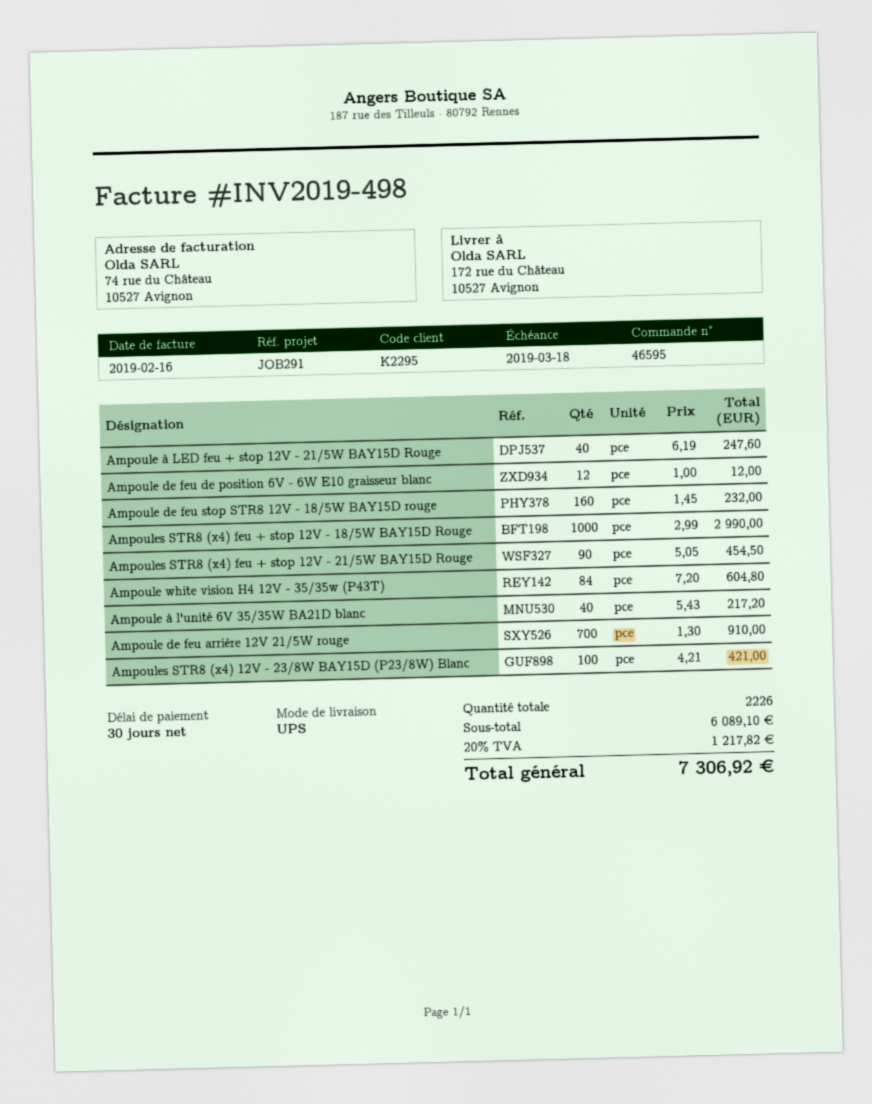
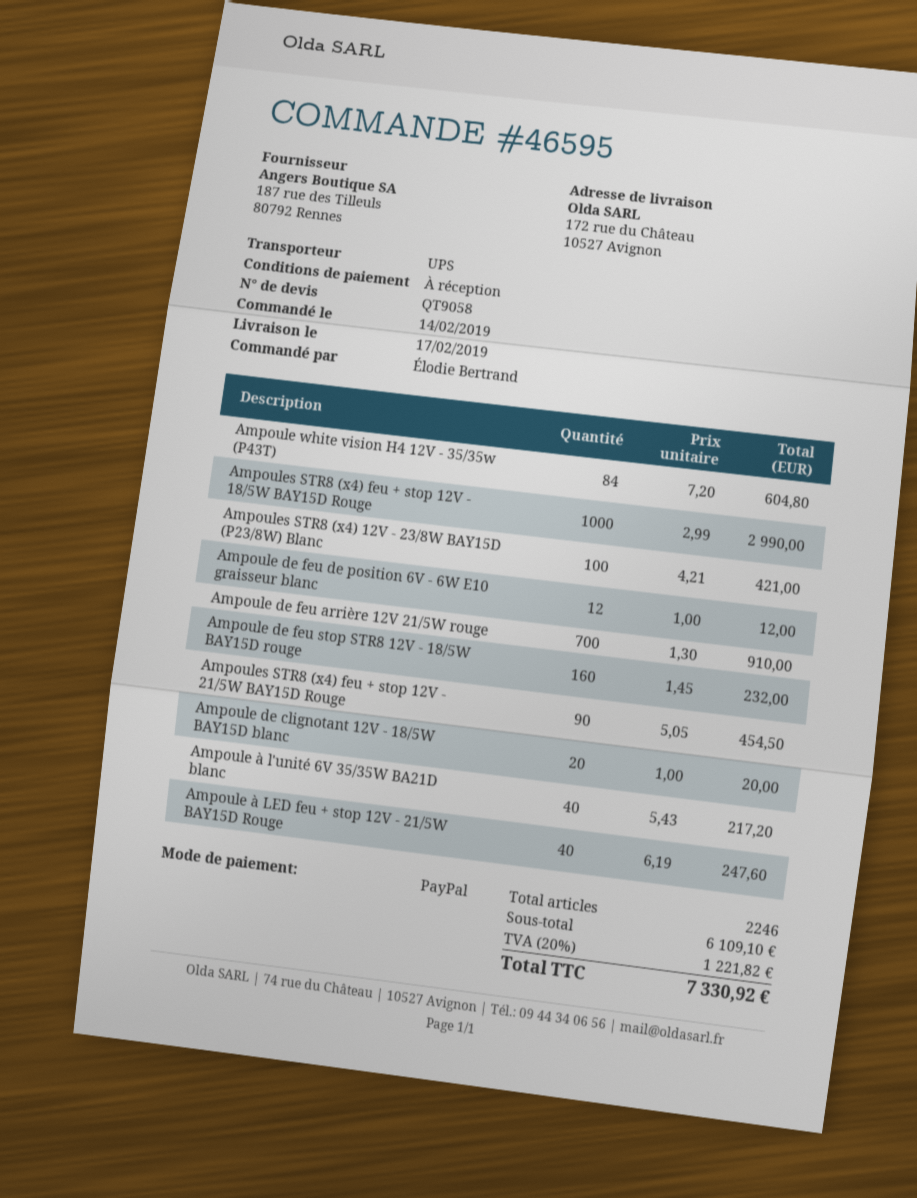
payment terms: 30 days -> on receipt
Ampoule de clignotant 12V - 18/5W BAY15D blanc: none -> 20 x 1.00 = 20.00
total quantity: 2226 -> 2246
subtotal: 6089.10 -> 6109.10
tax: 20% = 1217.82 -> 20% = 1221.82
total: 7306.92 -> 7330.92

